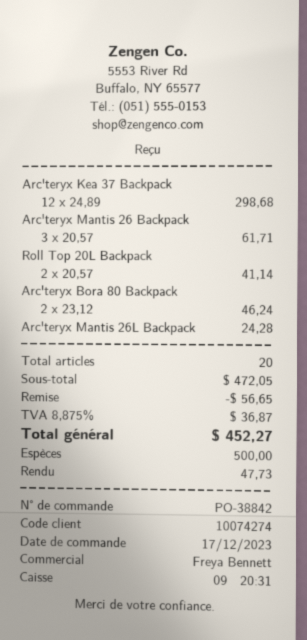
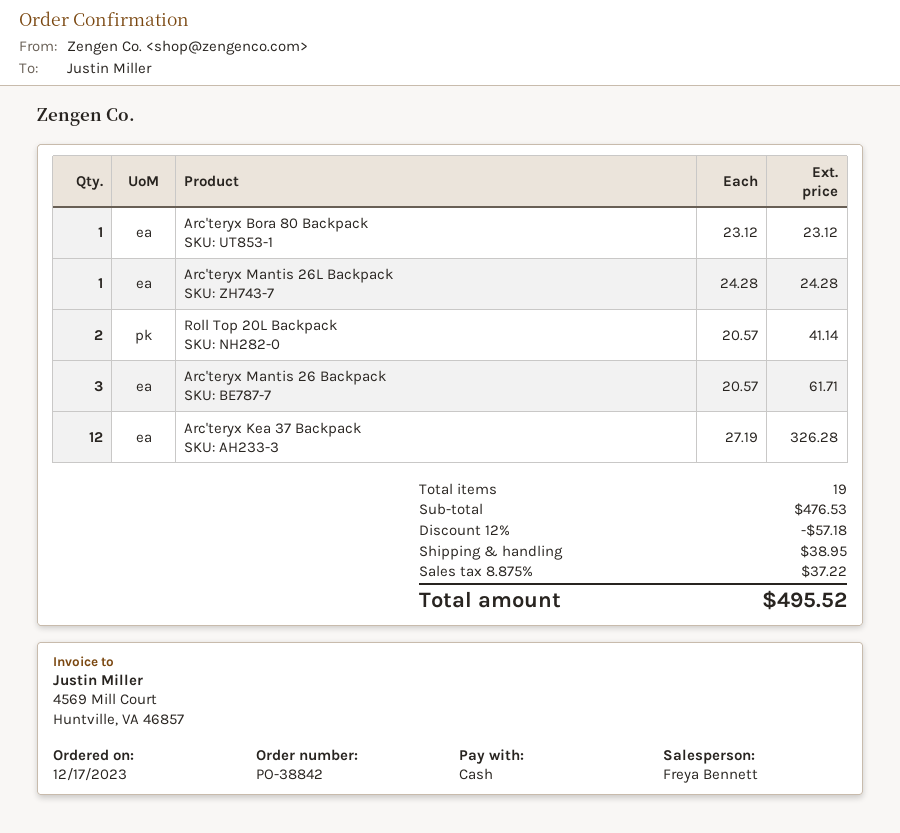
Arc'teryx Kea 37 Backpack: 12 x 24.89 = 298.68 -> 12 x 27.19 = 326.28
Arc'teryx Bora 80 Backpack: 2 x 23.12 = 46.24 -> 1 x 23.12 = 23.12
total quantity: 20 -> 19
subtotal: 472.05 -> 476.53
discount: 56.65 -> 57.18
shipping: none -> 38.95
tax: 8.875% = 36.87 -> 8.875% = 37.22
total: 452.27 -> 495.52

